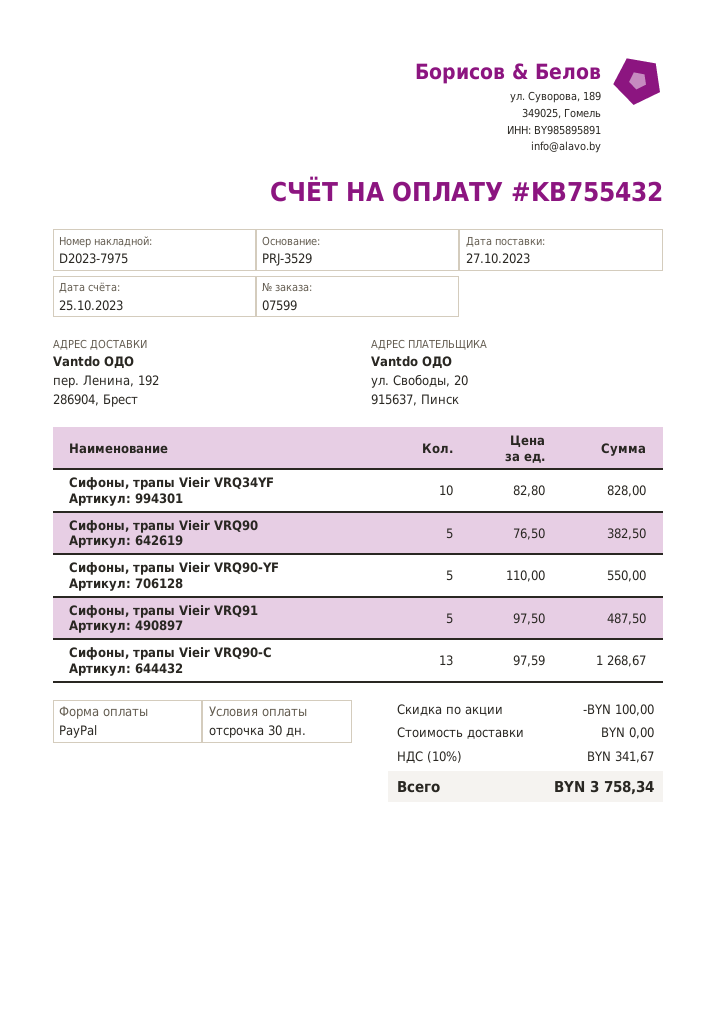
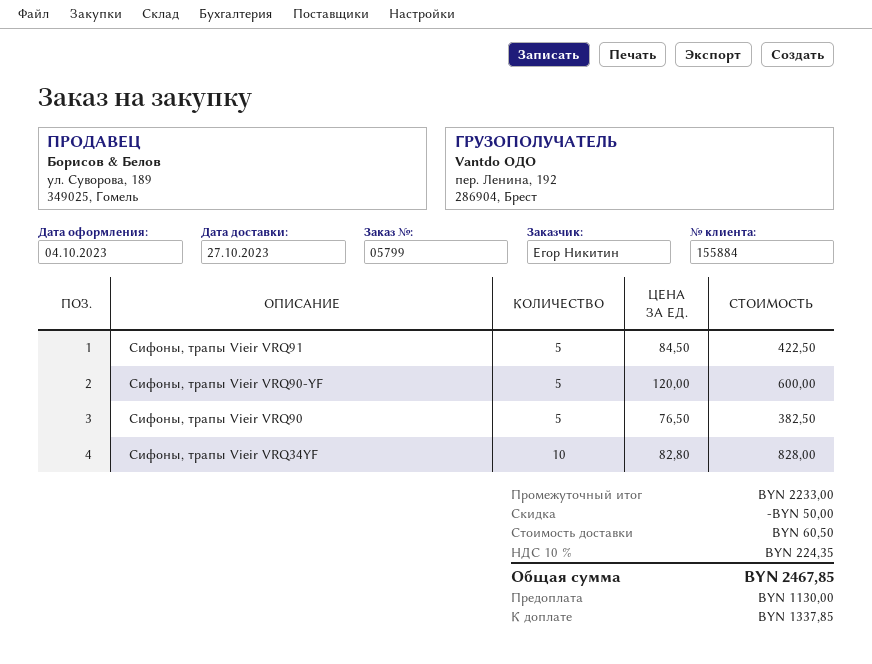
order number: 07599 -> 05799
Сифоны, трапы Vieir VRQ90-YF: 5 x 110.00 = 550.00 -> 5 x 120.00 = 600.00
Сифоны, трапы Vieir VRQ91: 5 x 97.50 = 487.50 -> 5 x 84.50 = 422.50
Сифоны, трапы Vieir VRQ90-C: 13 x 97.59 = 1268.67 -> none
discount: 100.00 -> 50.00
shipping: 0.00 -> 60.50
tax: 10% = 341.67 -> 10% = 224.35
total: 3758.34 -> 2467.85

